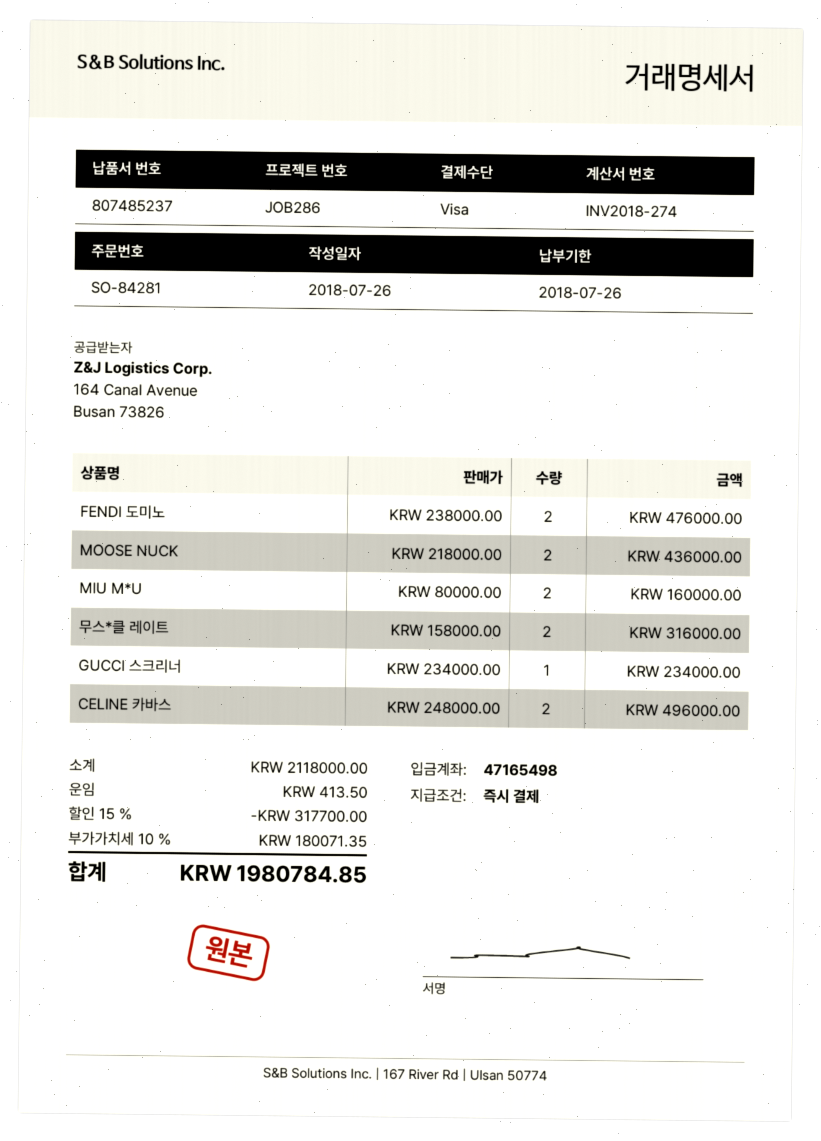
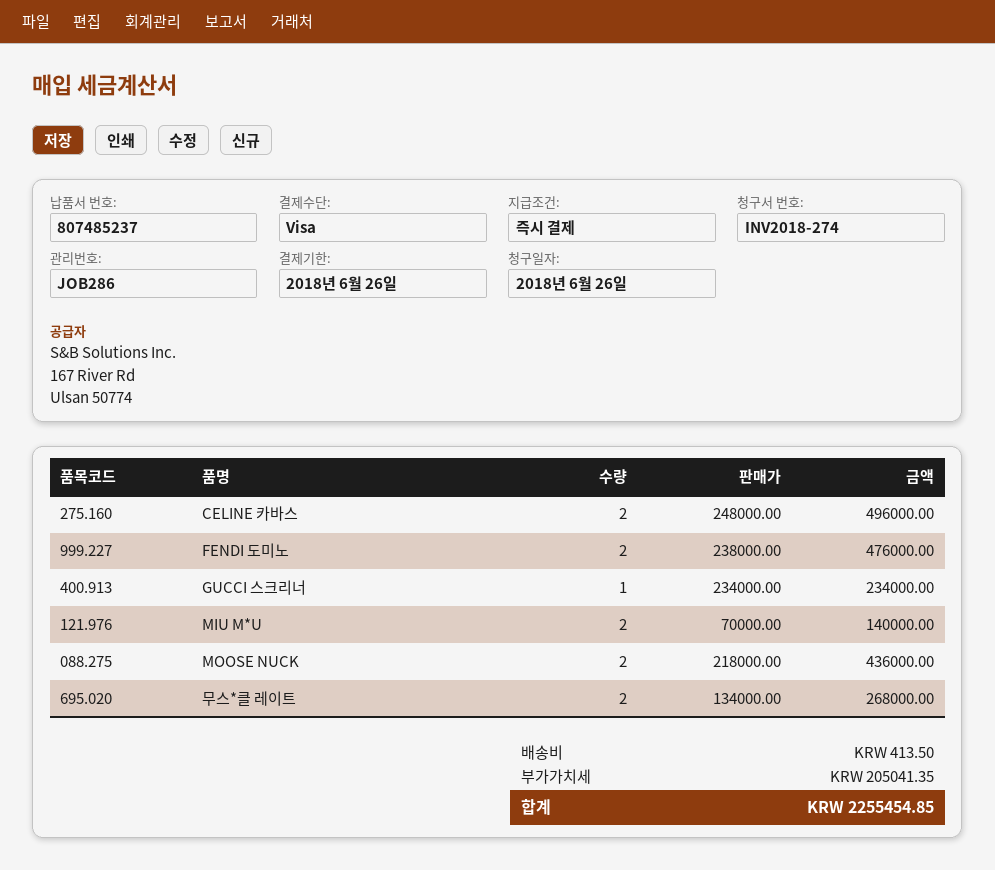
invoice date: 2018-07-26 -> 2018-06-26
due date: 2018-07-26 -> 2018-06-26
MIU M*U: 2 x 80000.00 = 160000.00 -> 2 x 70000.00 = 140000.00
무스*클 레이트: 2 x 158000.00 = 316000.00 -> 2 x 134000.00 = 268000.00
discount: 15% = 317700.00 -> none
tax: 180071.35 -> 205041.35
total: 1980784.85 -> 2255454.85

